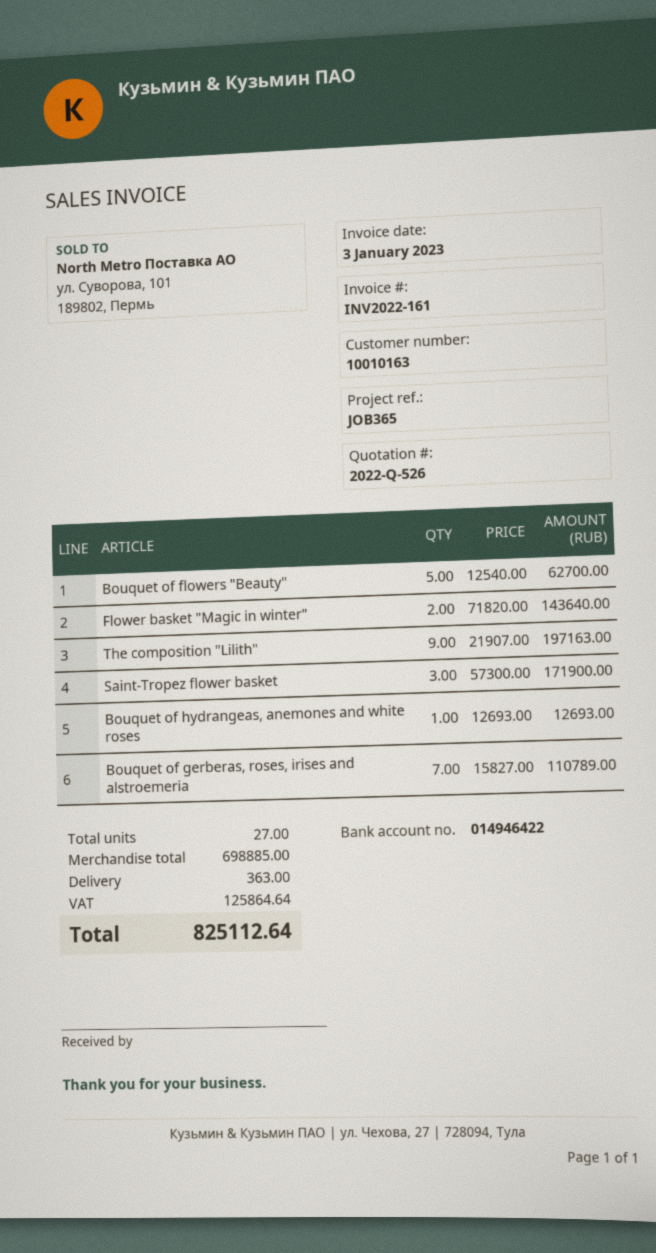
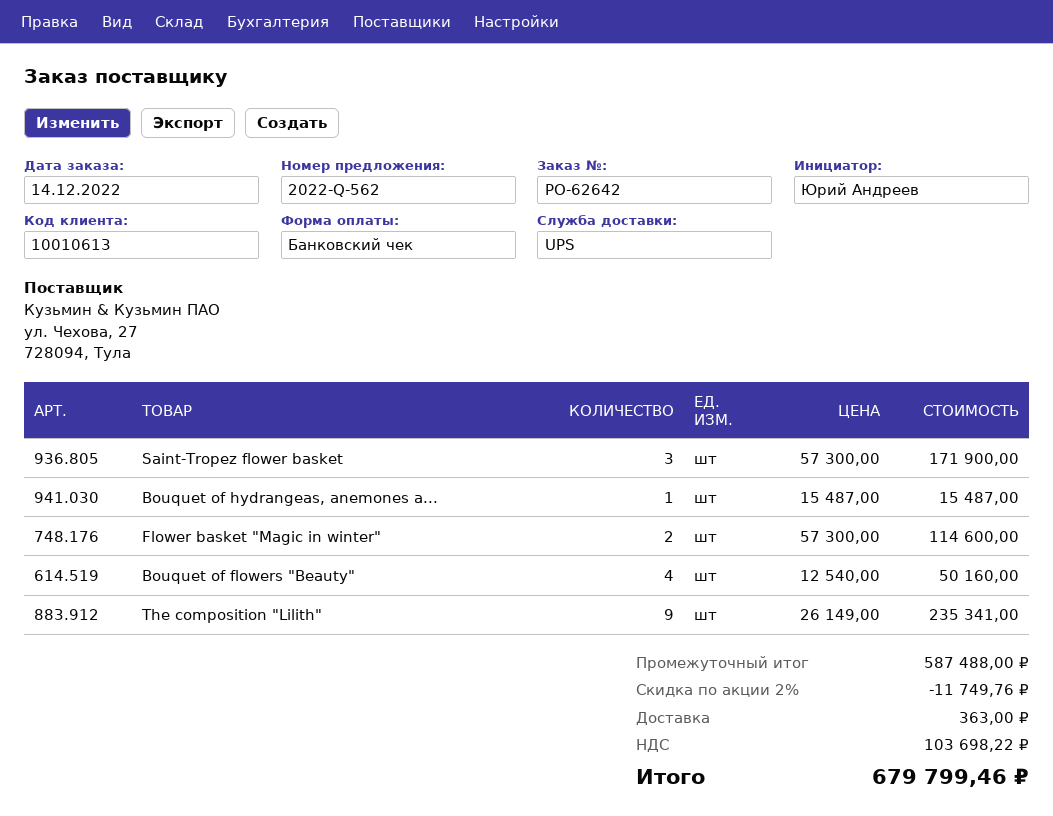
quote number: 2022-Q-526 -> 2022-Q-562
customer number: 10010163 -> 10010613
Bouquet of flowers "Beauty": 5 x 12540.00 = 62700.00 -> 4 x 12540.00 = 50160.00
Flower basket "Magic in winter": 2 x 71820.00 = 143640.00 -> 2 x 57300.00 = 114600.00
The composition "Lilith": 9 x 21907.00 = 197163.00 -> 9 x 26149.00 = 235341.00
Bouquet of hydrangeas, anemones and white roses: 1 x 12693.00 = 12693.00 -> 1 x 15487.00 = 15487.00
Bouquet of gerberas, roses, irises and alstroemeria: 7 x 15827.00 = 110789.00 -> none
subtotal: 698885.00 -> 587488.00
discount: none -> 2% = 11749.76
tax: 125864.64 -> 103698.22
total: 825112.64 -> 679799.46

